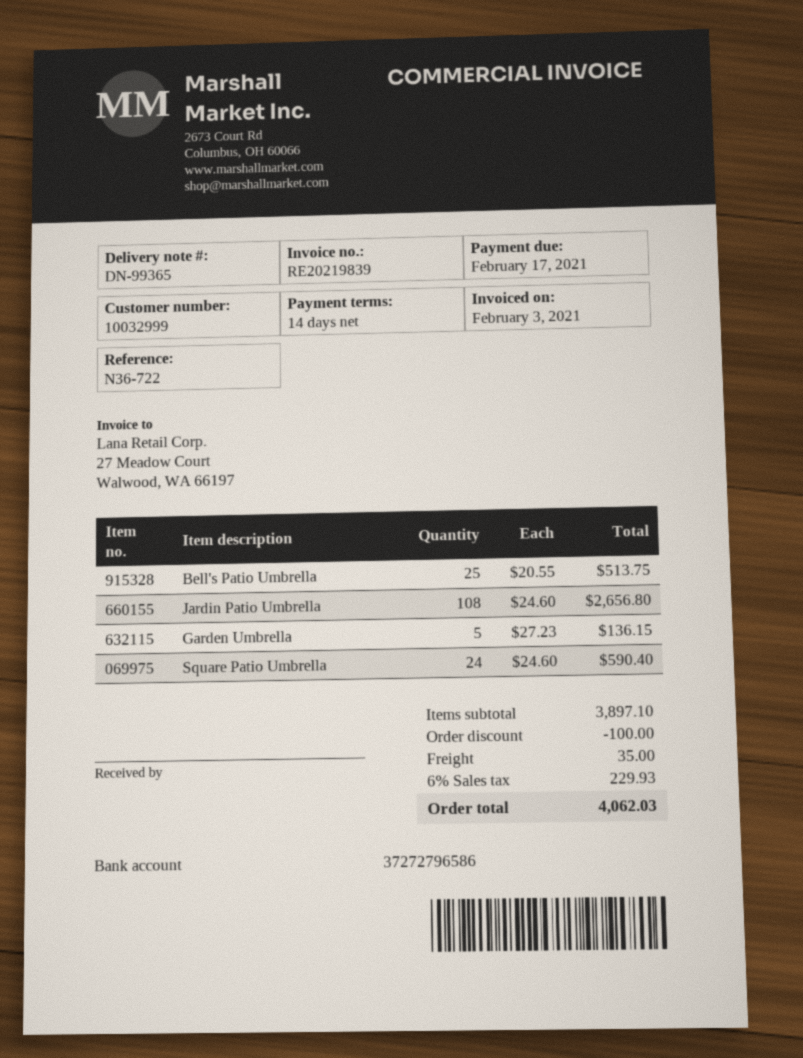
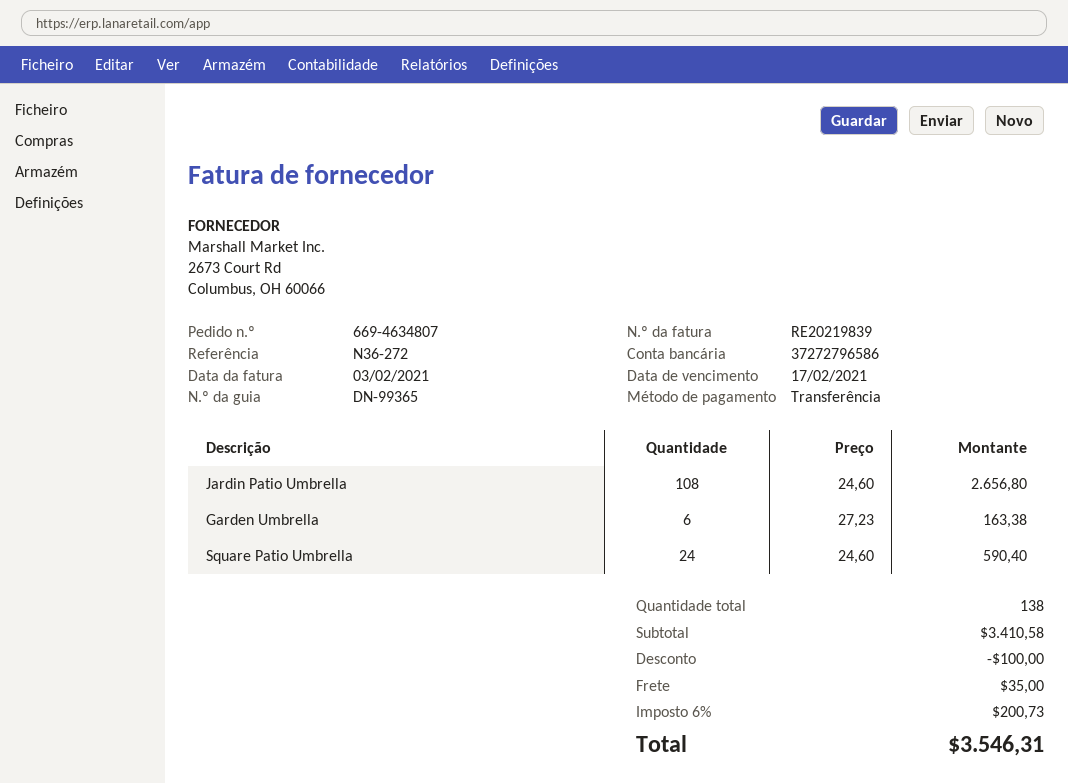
reference: N36-722 -> N36-272
Bell's Patio Umbrella: 25 x 20.55 = 513.75 -> none
Garden Umbrella: 5 x 27.23 = 136.15 -> 6 x 27.23 = 163.38
subtotal: 3897.10 -> 3410.58
tax: 6% = 229.93 -> 6% = 200.73
total: 4062.03 -> 3546.31

